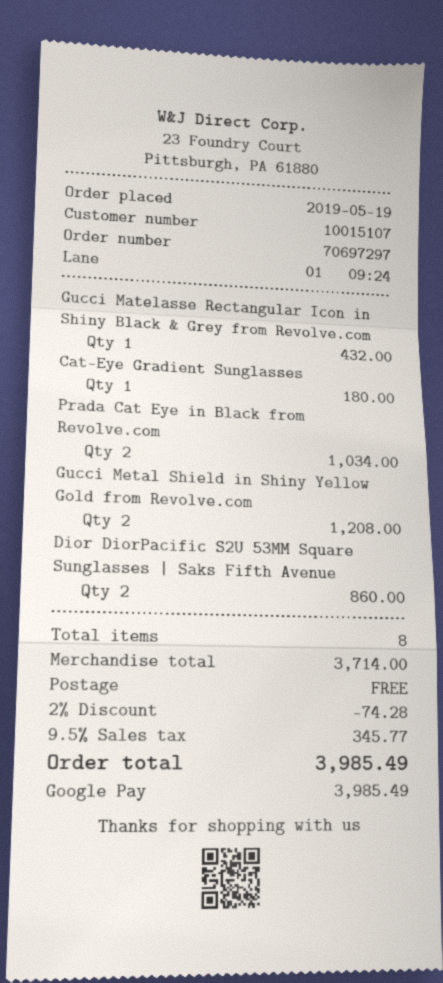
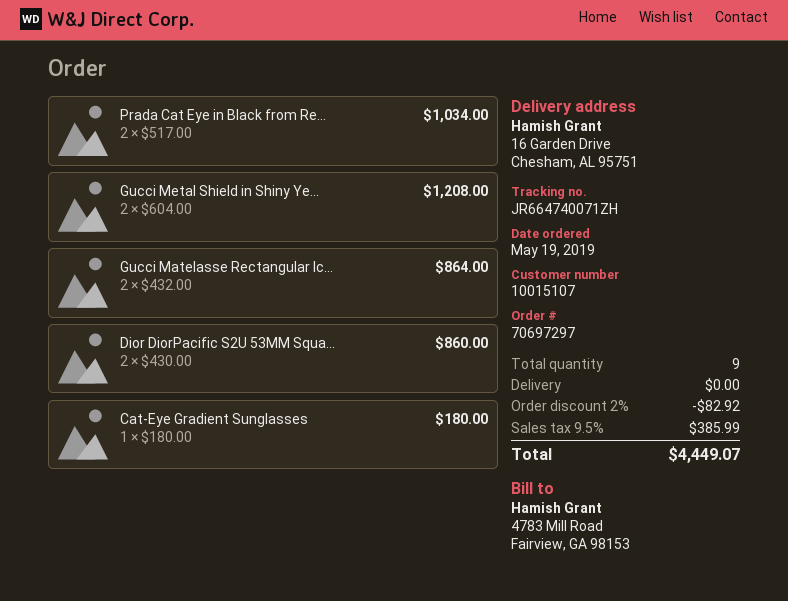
Gucci Matelasse Rectangular Icon in Shiny Black & Grey from Revolve.com: 1 for 432.00 -> 2 for 864.00
total quantity: 8 -> 9
discount: 2% = 74.28 -> 2% = 82.92
tax: 9.5% = 345.77 -> 9.5% = 385.99
total: 3985.49 -> 4449.07

